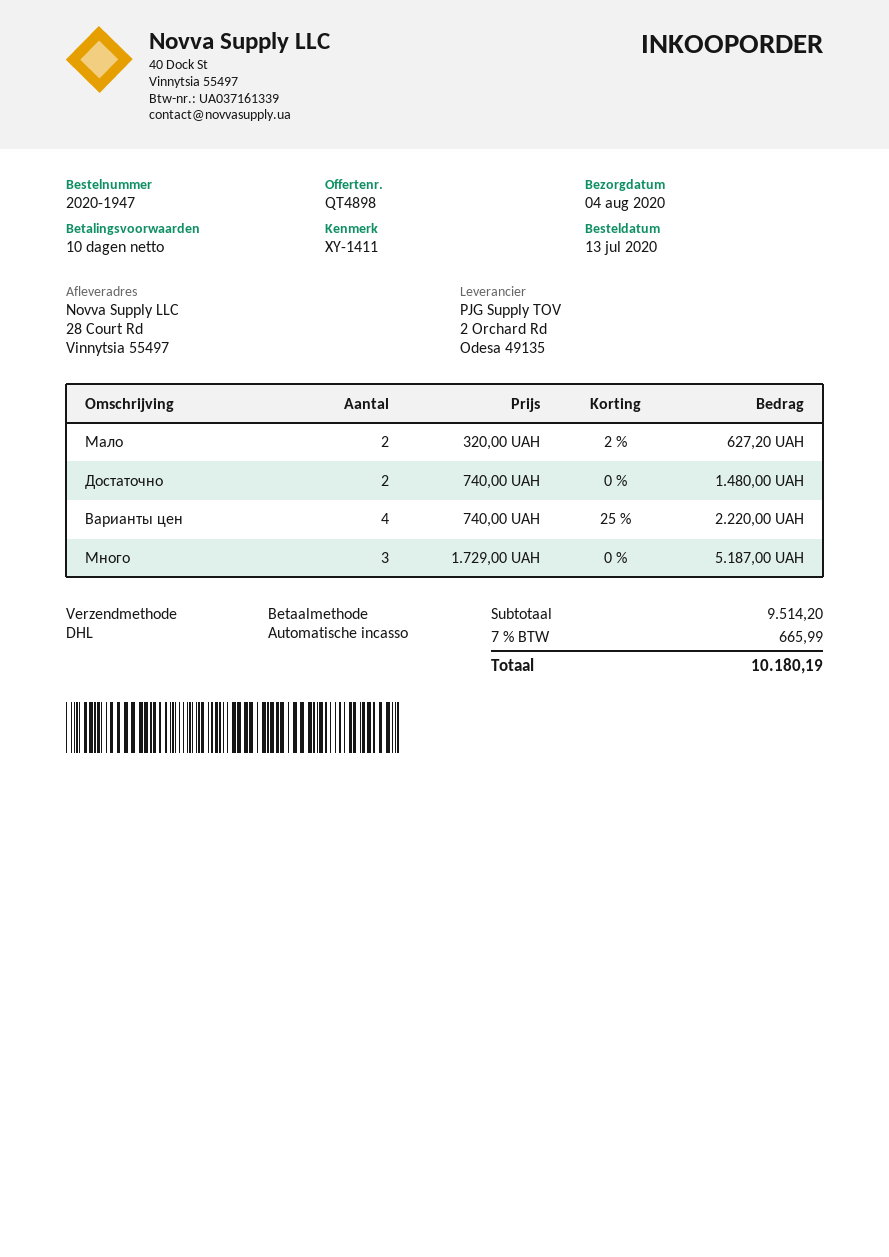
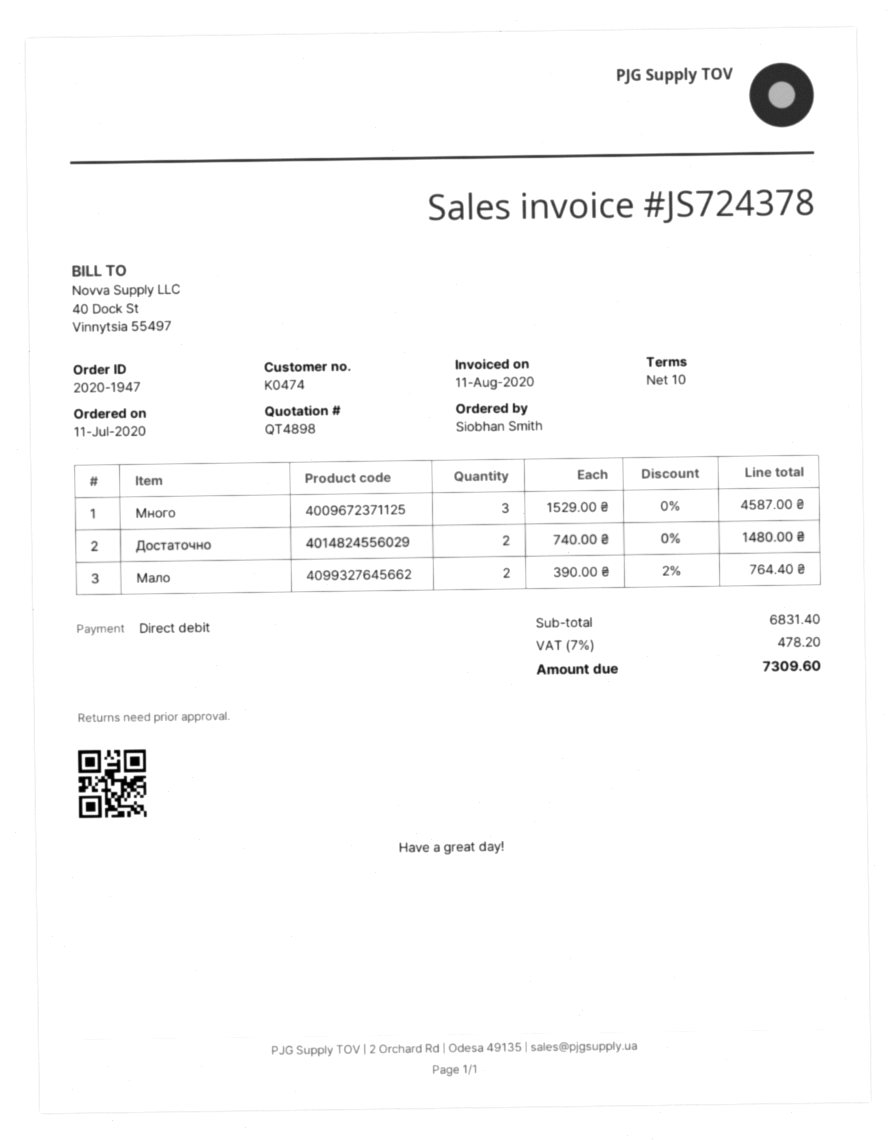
order date: 2020-07-13 -> 2020-07-11
Мало: 2 x 320.00 - 2% = 627.20 -> 2 x 390.00 - 2% = 764.40
Варианты цен: 4 x 740.00 - 25% = 2220.00 -> none
Много: 3 x 1729.00 = 5187.00 -> 3 x 1529.00 = 4587.00
subtotal: 9514.20 -> 6831.40
tax: 7% = 665.99 -> 7% = 478.20
total: 10180.19 -> 7309.60

